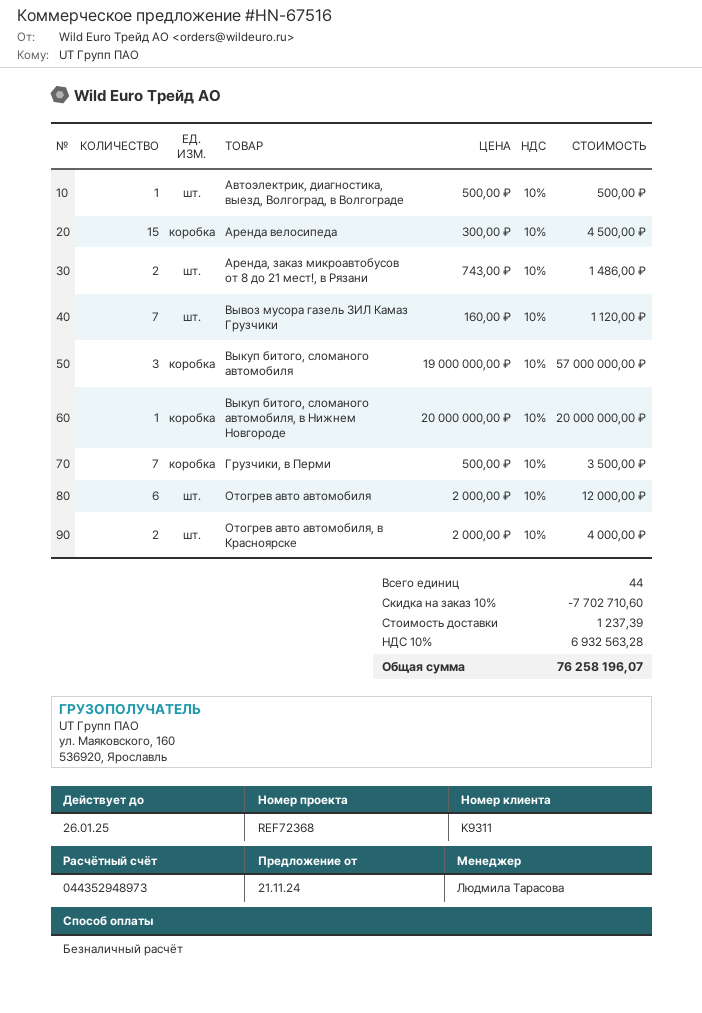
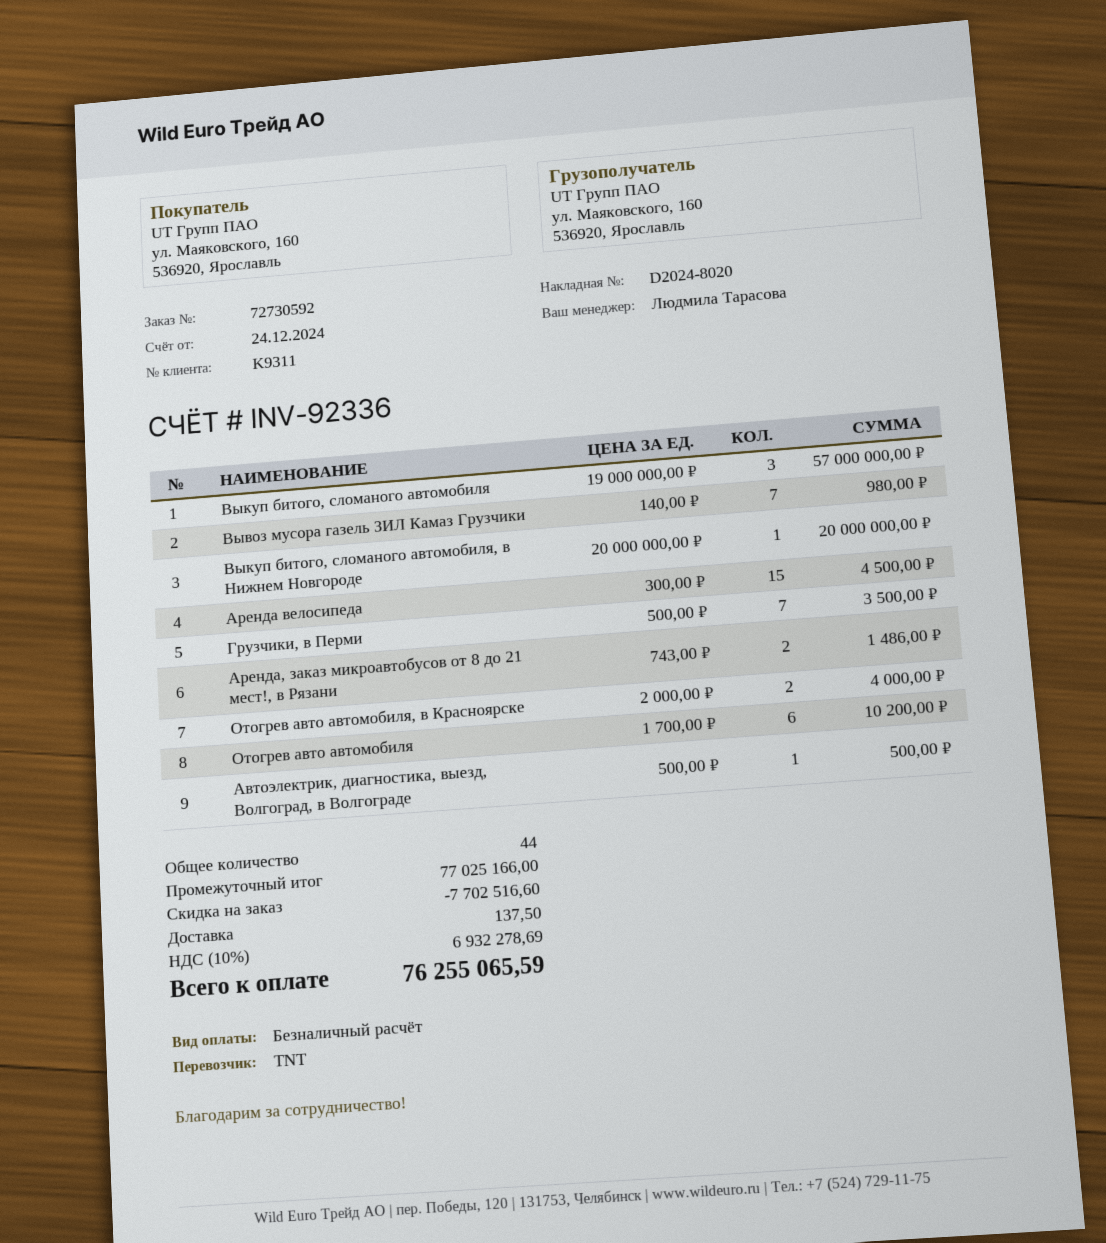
Вывоз мусора газель ЗИЛ Камаз Грузчики: 7 x 160.00 = 1120.00 -> 7 x 140.00 = 980.00
Отогрев авто автомобиля: 6 x 2000.00 = 12000.00 -> 6 x 1700.00 = 10200.00
discount: 7702710.60 -> 7702516.60
shipping: 1237.39 -> 137.50
tax: 10% = 6932563.28 -> 10% = 6932278.69
total: 76258196.07 -> 76255065.59

